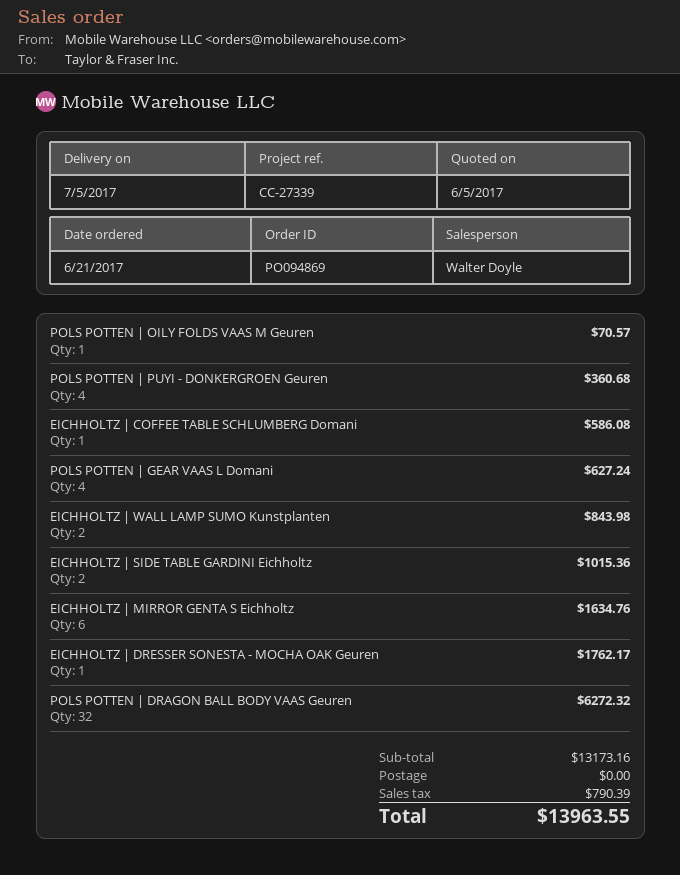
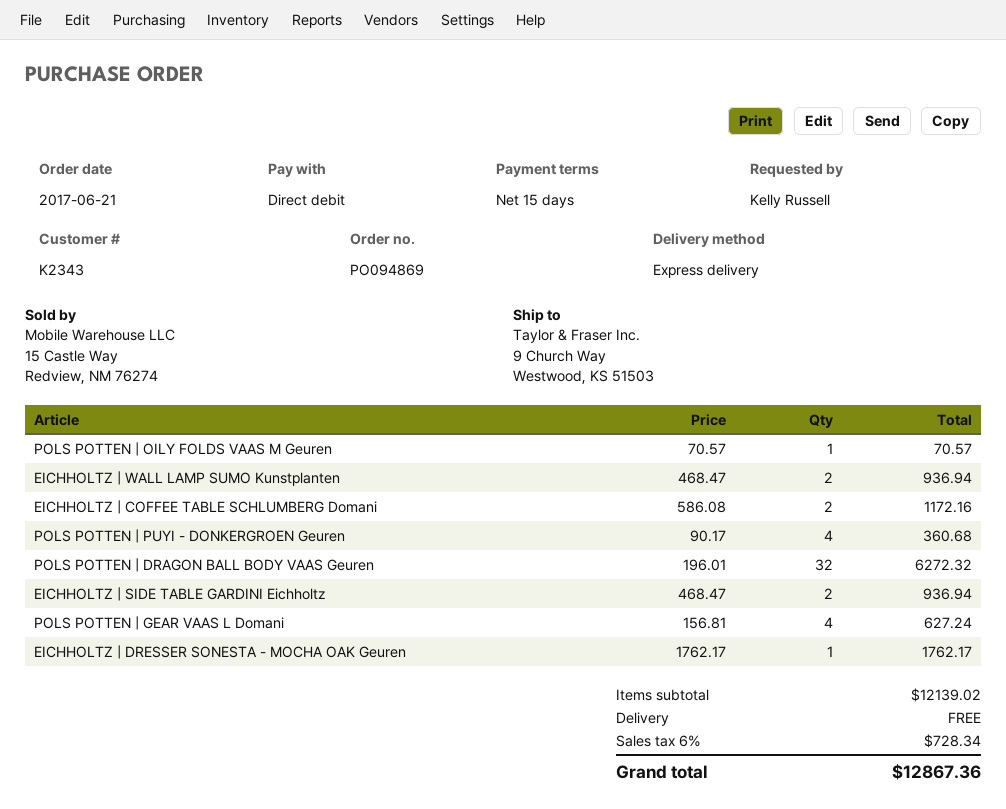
EICHHOLTZ | COFFEE TABLE SCHLUMBERG Domani: 1 for 586.08 -> 2 for 1172.16
EICHHOLTZ | WALL LAMP SUMO Kunstplanten: 2 for 843.98 -> 2 for 936.94
EICHHOLTZ | SIDE TABLE GARDINI Eichholtz: 2 for 1015.36 -> 2 for 936.94
EICHHOLTZ | MIRROR GENTA S Eichholtz: 6 for 1634.76 -> none
subtotal: 13173.16 -> 12139.02
tax: 790.39 -> 728.34
total: 13963.55 -> 12867.36

